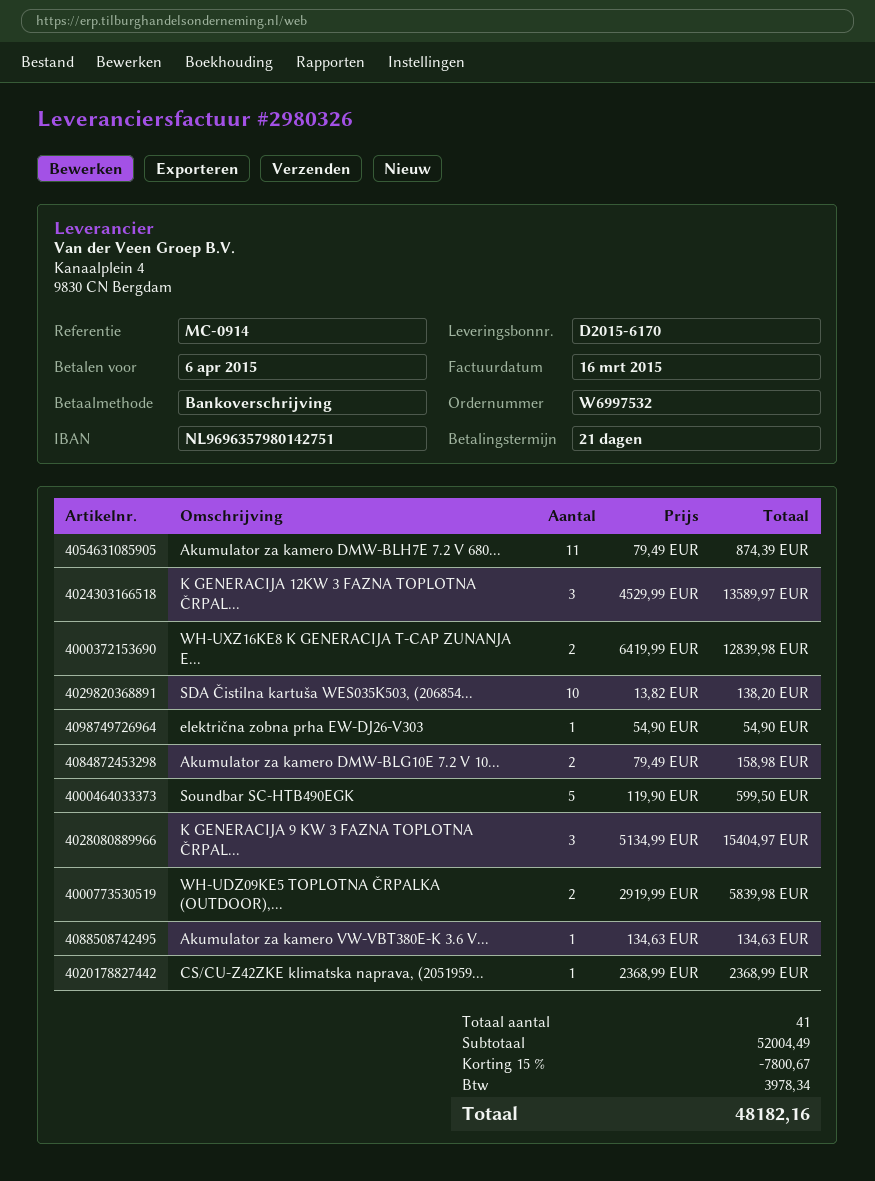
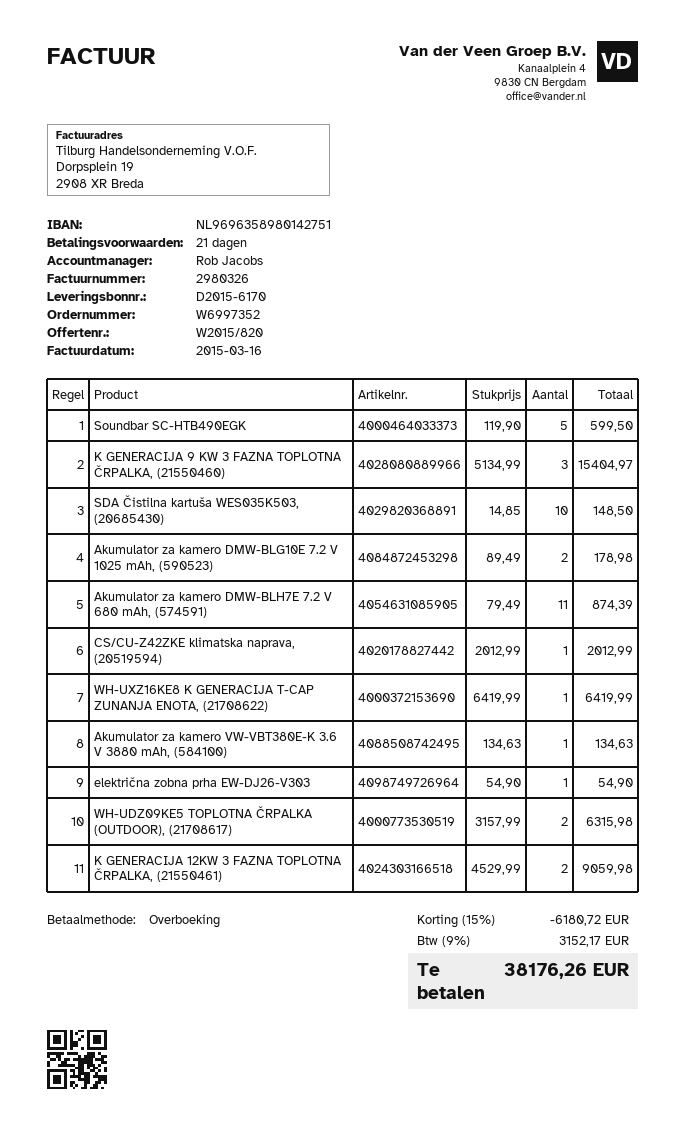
order number: W6997532 -> W6997352
bank account: NL9696357980142751 -> NL9696358980142751
K GENERACIJA 12KW 3 FAZNA TOPLOTNA ČRPAL...: 3 x 4529.99 = 13589.97 -> 2 x 4529.99 = 9059.98
WH-UXZ16KE8 K GENERACIJA T-CAP ZUNANJA E...: 2 x 6419.99 = 12839.98 -> 1 x 6419.99 = 6419.99
SDA Čistilna kartuša WES035K503, (206854...: 10 x 13.82 = 138.20 -> 10 x 14.85 = 148.50
Akumulator za kamero DMW-BLG10E 7.2 V 10...: 2 x 79.49 = 158.98 -> 2 x 89.49 = 178.98
WH-UDZ09KE5 TOPLOTNA ČRPALKA (OUTDOOR),...: 2 x 2919.99 = 5839.98 -> 2 x 3157.99 = 6315.98
CS/CU-Z42ZKE klimatska naprava, (2051959...: 1 x 2368.99 = 2368.99 -> 1 x 2012.99 = 2012.99
discount: 15% = 7800.67 -> 15% = 6180.72
tax: 3978.34 -> 3152.17
total: 48182.16 -> 38176.26

